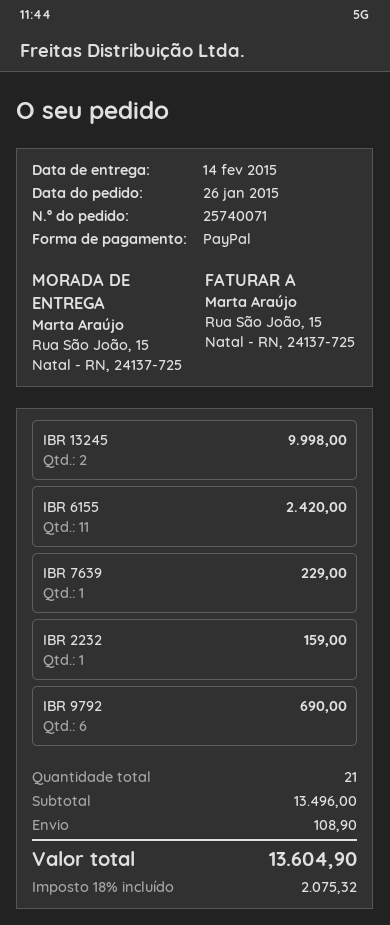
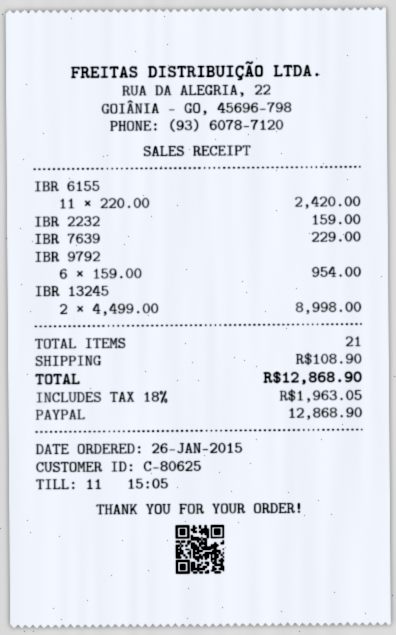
IBR 13245: 2 for 9998.00 -> 2 for 8998.00
IBR 9792: 6 for 690.00 -> 6 for 954.00
tax: 18% = 2075.32 -> 18% = 1963.05
total: 13604.90 -> 12868.90

